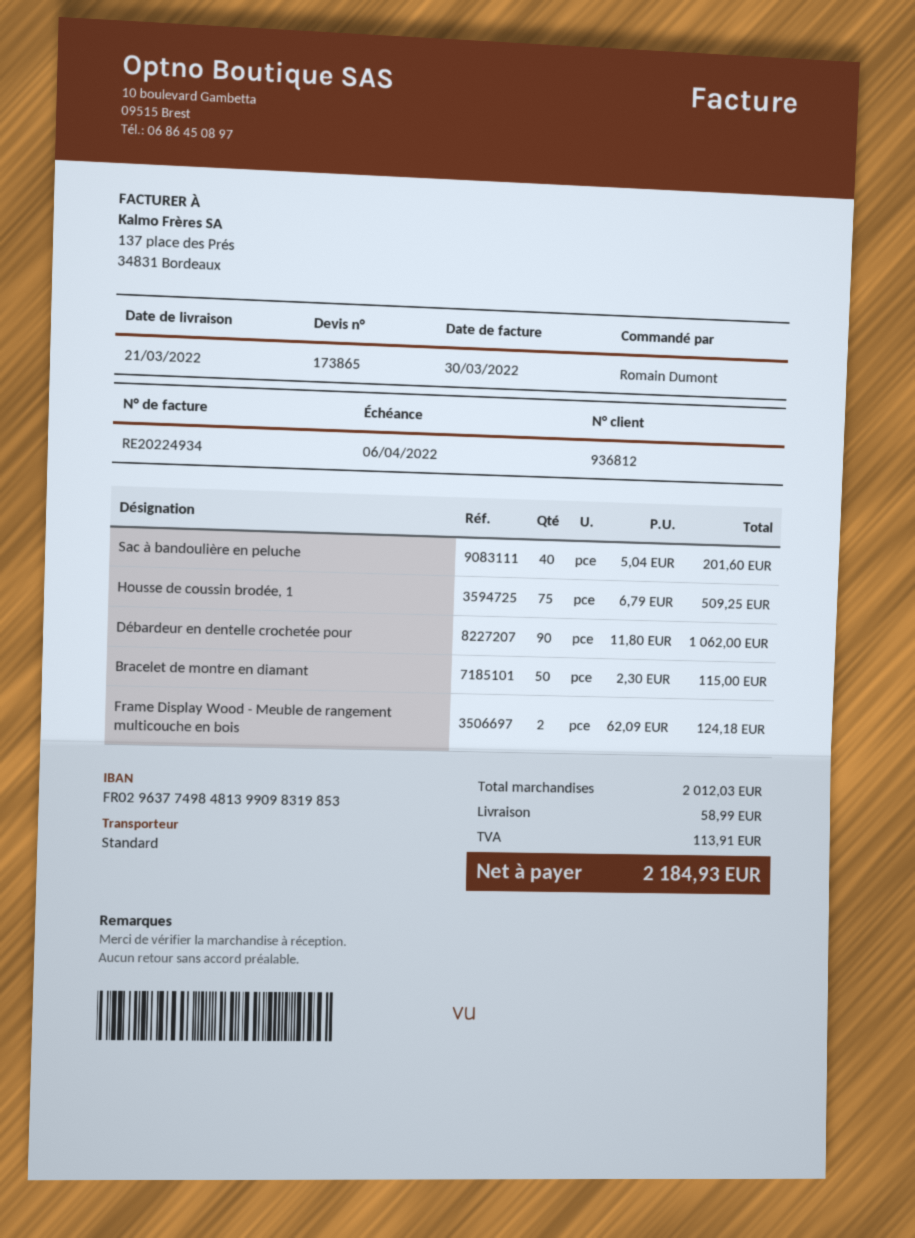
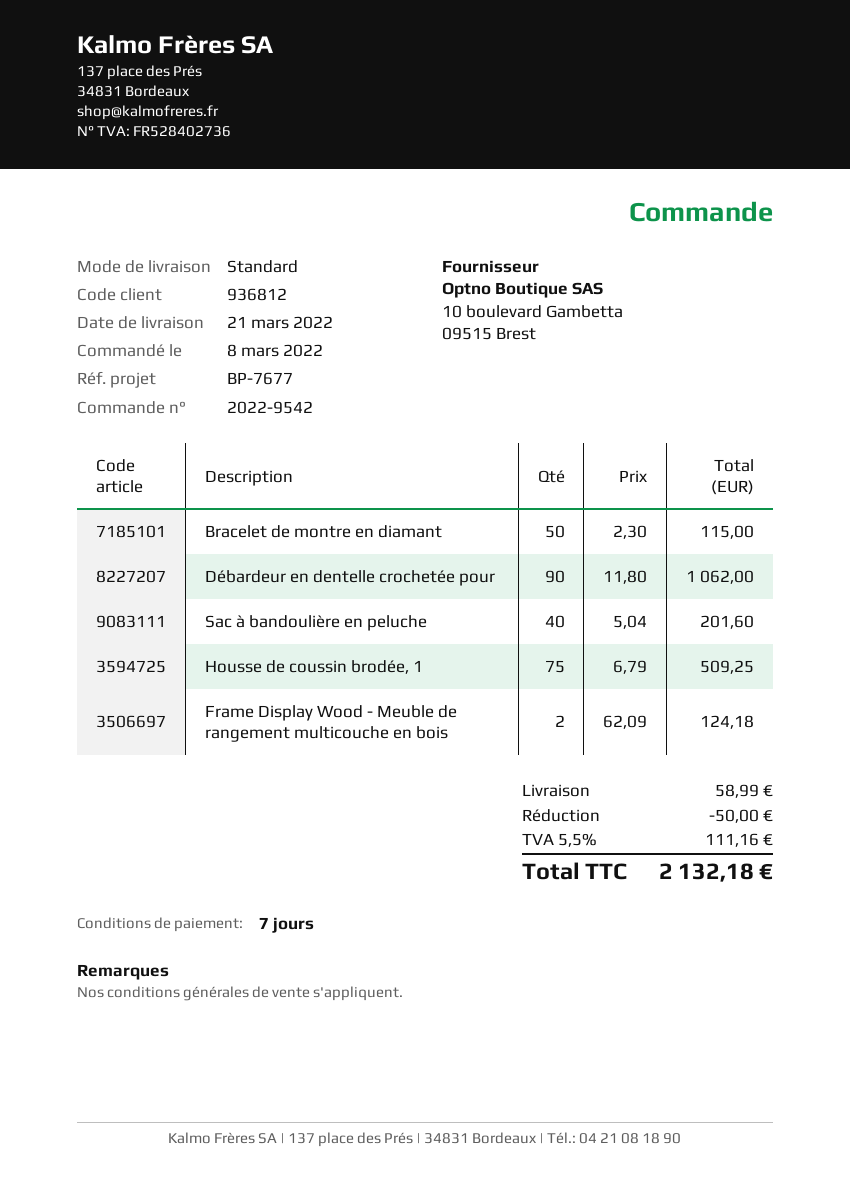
discount: none -> 50.00
tax: 113.91 -> 111.16
total: 2184.93 -> 2132.18

